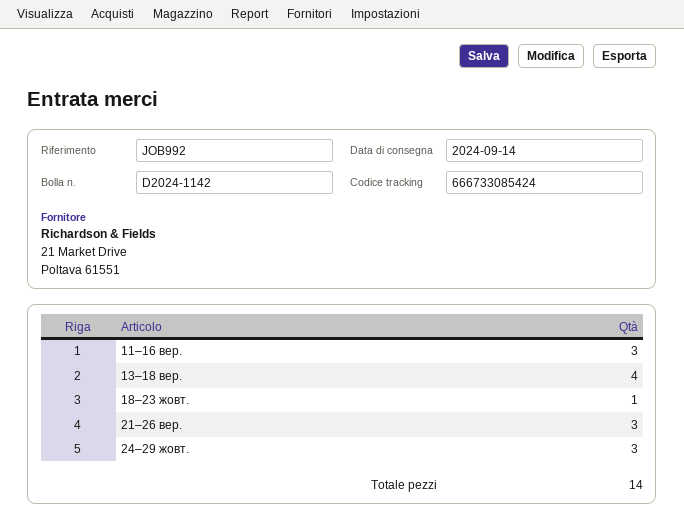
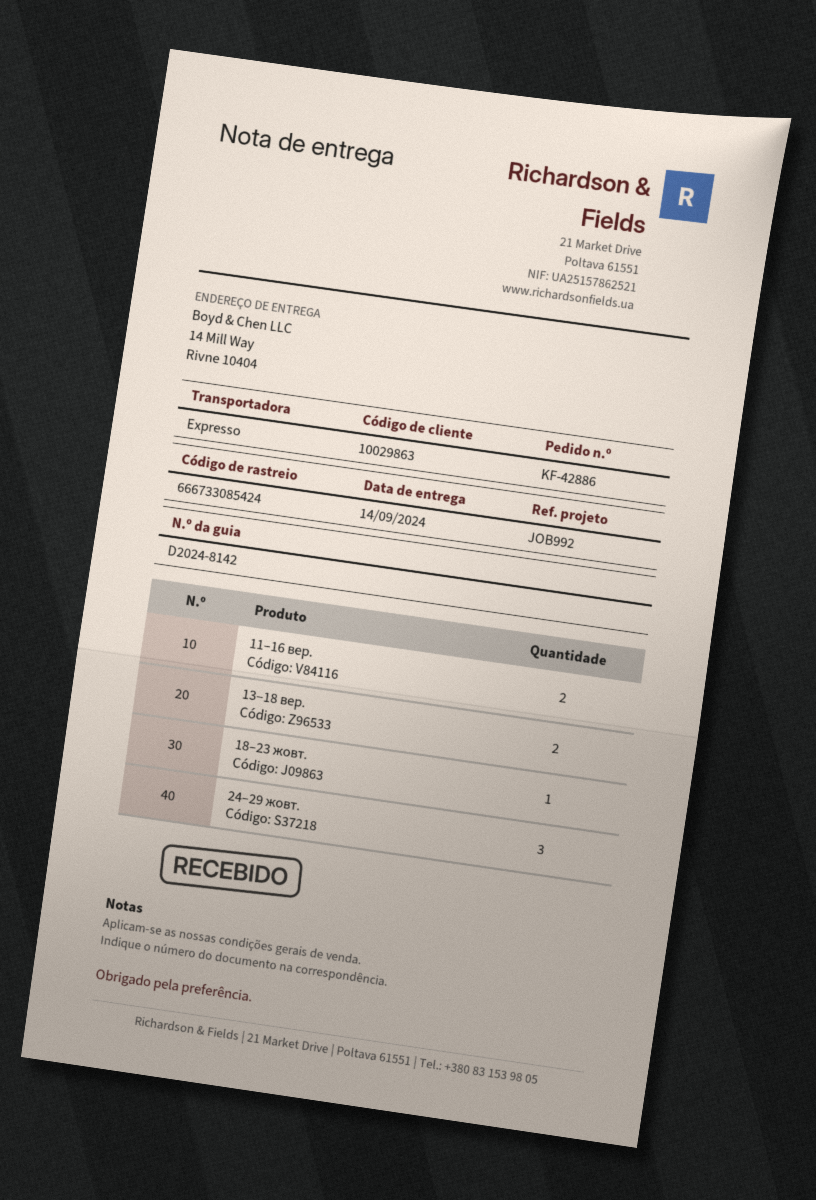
delivery note number: D2024-1142 -> D2024-8142
11–16 вер.: 3 -> 2
13–18 вер.: 4 -> 2
21–26 вер.: 3 -> none

